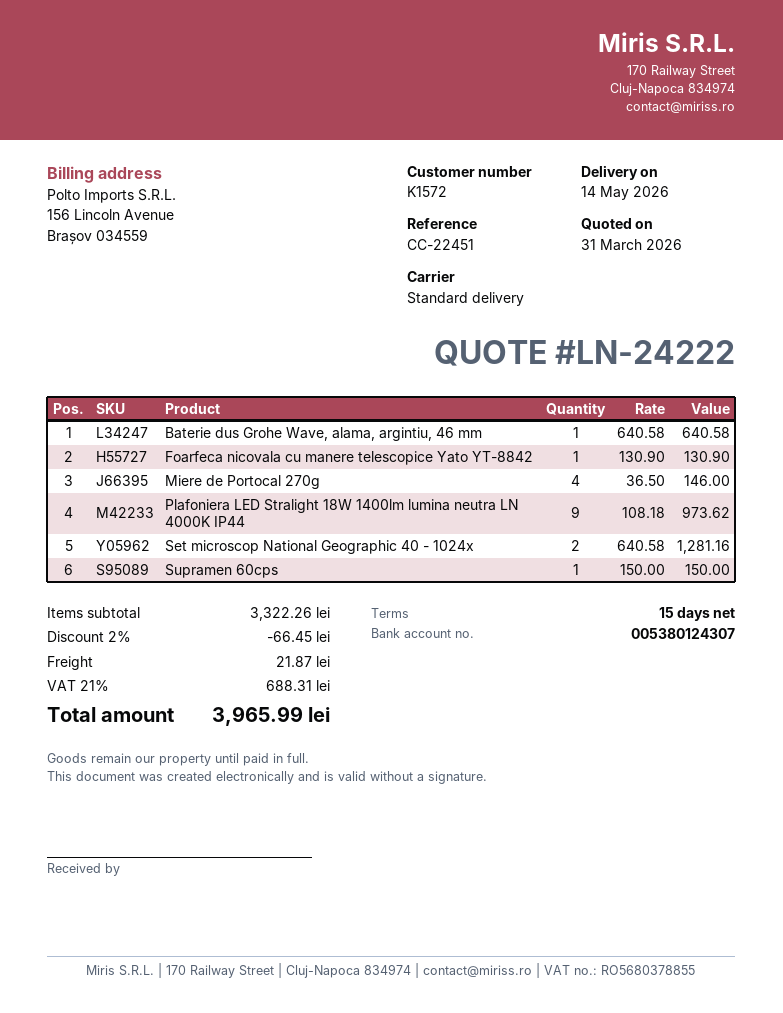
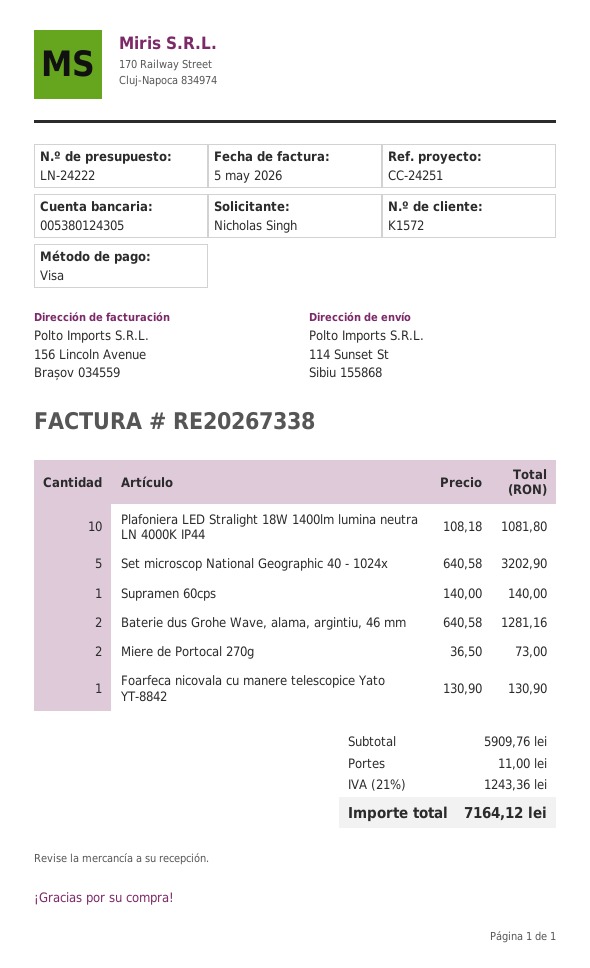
reference: CC-22451 -> CC-24251
bank account: 005380124307 -> 005380124305
Baterie dus Grohe Wave, alama, argintiu, 46 mm: 1 x 640.58 = 640.58 -> 2 x 640.58 = 1281.16
Miere de Portocal 270g: 4 x 36.50 = 146.00 -> 2 x 36.50 = 73.00
Plafoniera LED Stralight 18W 1400lm lumina neutra LN 4000K IP44: 9 x 108.18 = 973.62 -> 10 x 108.18 = 1081.80
Set microscop National Geographic 40 - 1024x: 2 x 640.58 = 1281.16 -> 5 x 640.58 = 3202.90
Supramen 60cps: 1 x 150.00 = 150.00 -> 1 x 140.00 = 140.00
subtotal: 3322.26 -> 5909.76
discount: 2% = 66.45 -> none
shipping: 21.87 -> 11.00
tax: 21% = 688.31 -> 21% = 1243.36
total: 3965.99 -> 7164.12

